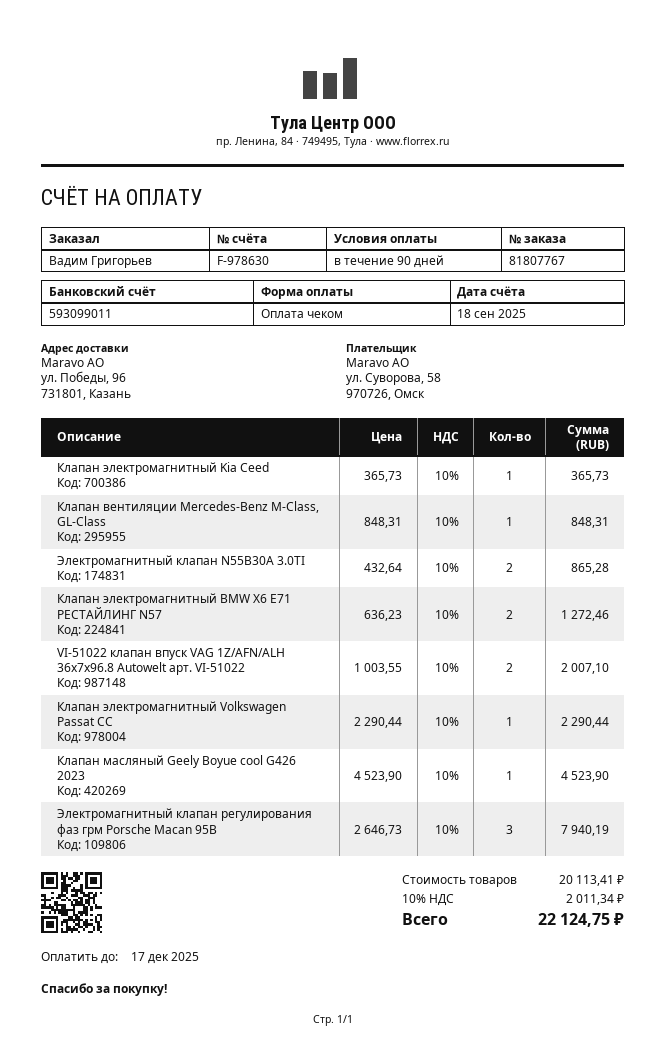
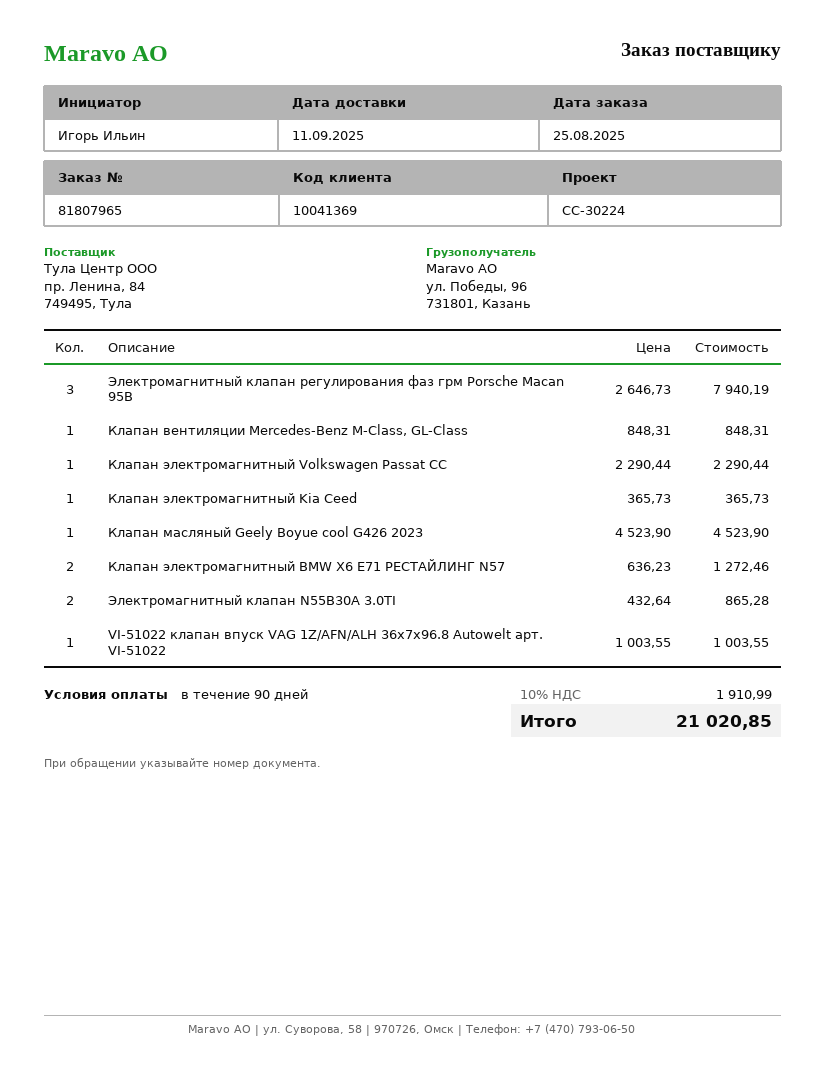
order number: 81807767 -> 81807965
ordered by: Вадим Григорьев -> Игорь Ильин
VI-51022 клапан впуск VAG 1Z/AFN/ALH 36x7x96.8 Autowelt арт. VI-51022: 2 x 1003.55 = 2007.10 -> 1 x 1003.55 = 1003.55
tax: 10% = 2011.34 -> 10% = 1910.99
total: 22124.75 -> 21020.85

